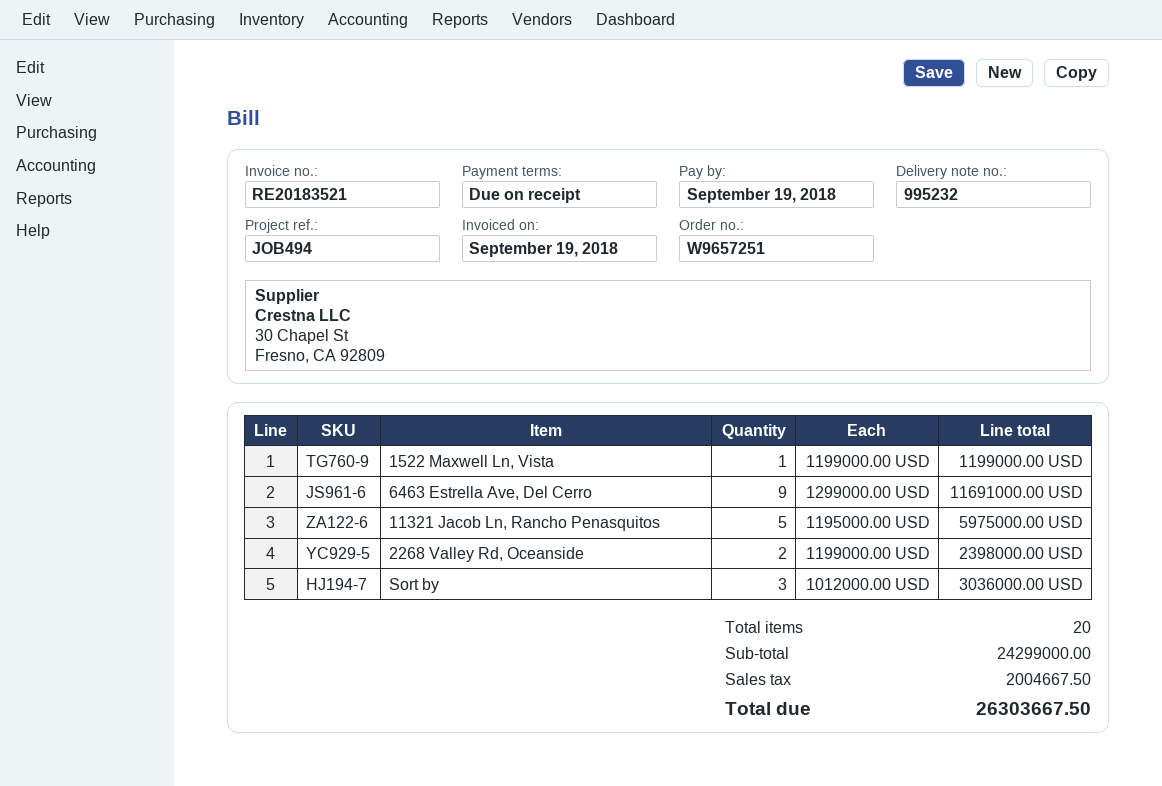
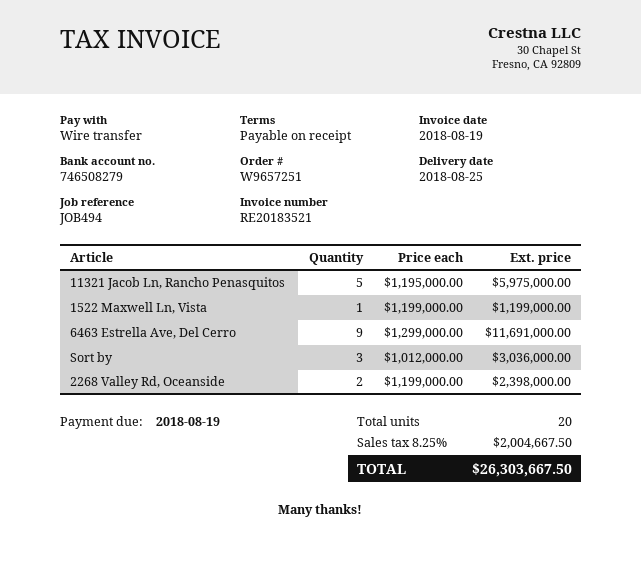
invoice date: 2018-09-19 -> 2018-08-19
due date: 2018-09-19 -> 2018-08-19

